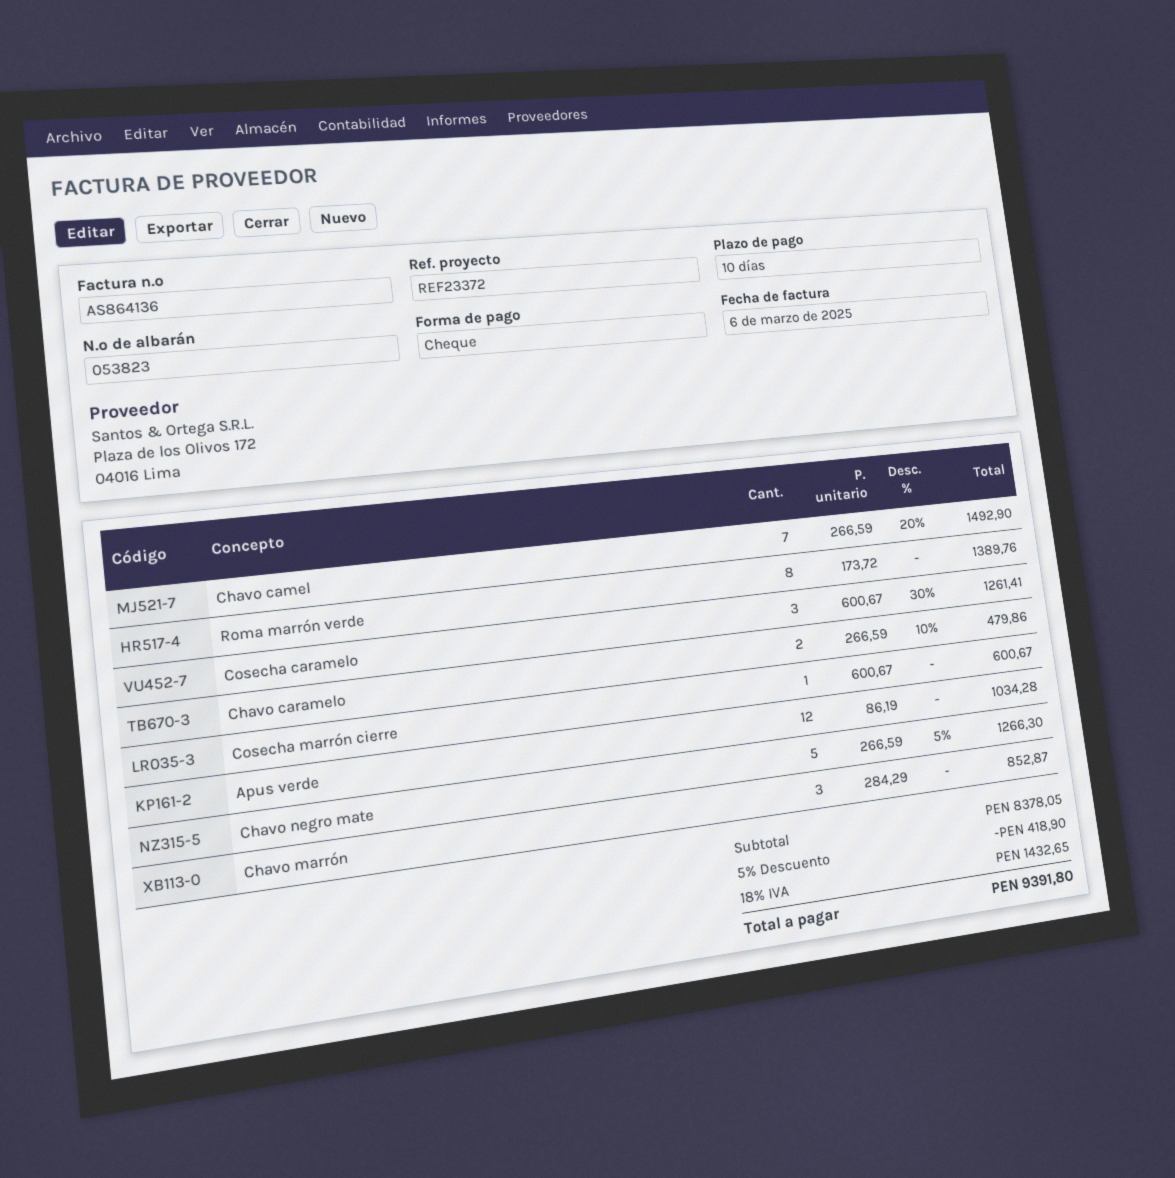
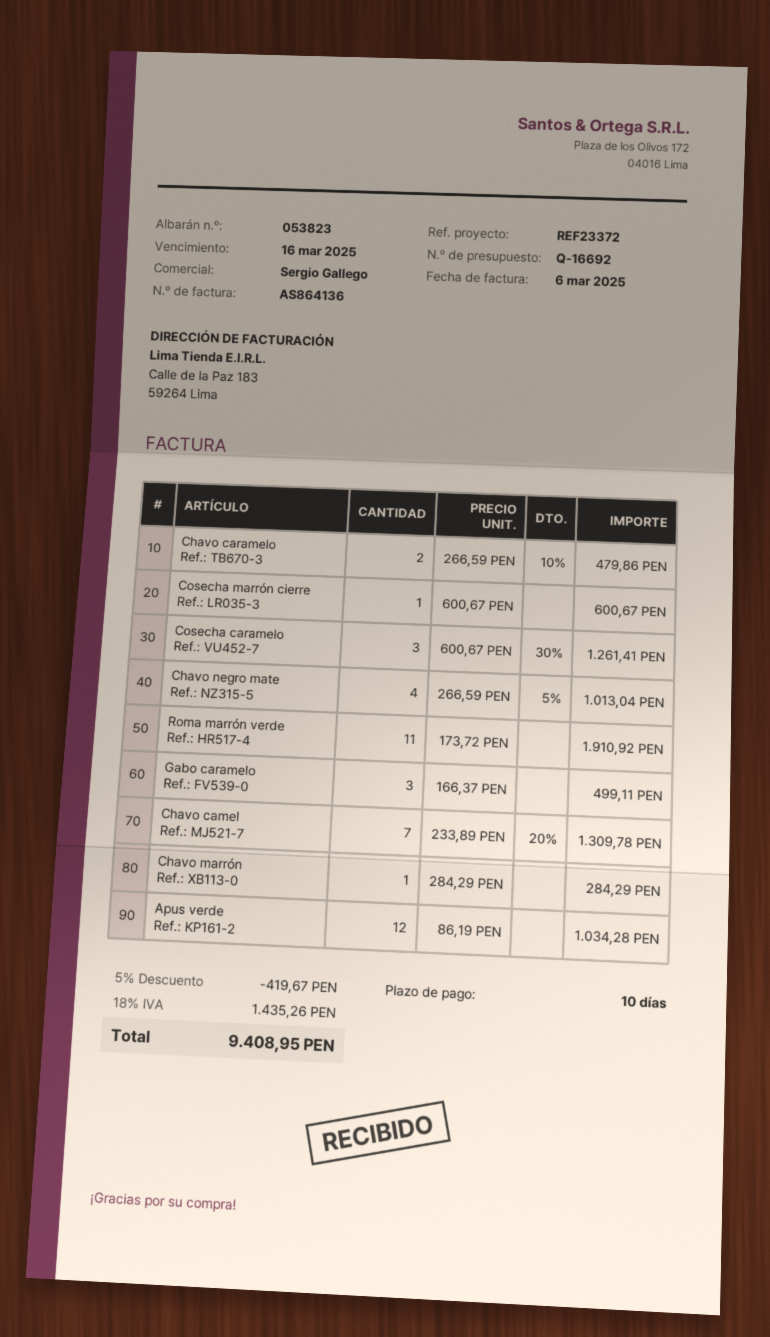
Chavo camel: 7 x 266.59 - 20% = 1492.90 -> 7 x 233.89 - 20% = 1309.78
Roma marrón verde: 8 x 173.72 = 1389.76 -> 11 x 173.72 = 1910.92
Chavo negro mate: 5 x 266.59 - 5% = 1266.30 -> 4 x 266.59 - 5% = 1013.04
Chavo marrón: 3 x 284.29 = 852.87 -> 1 x 284.29 = 284.29
Gabo caramelo: none -> 3 x 166.37 = 499.11
discount: 5% = 418.90 -> 5% = 419.67
tax: 18% = 1432.65 -> 18% = 1435.26
total: 9391.80 -> 9408.95

